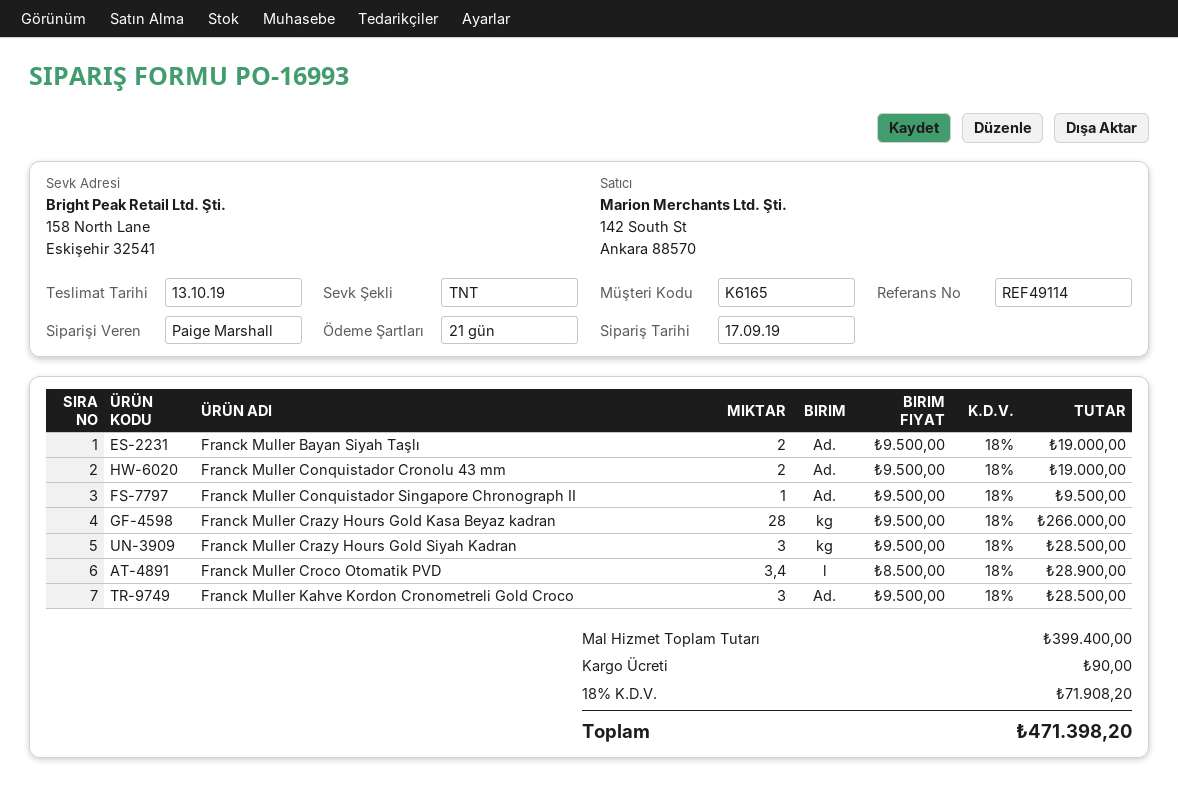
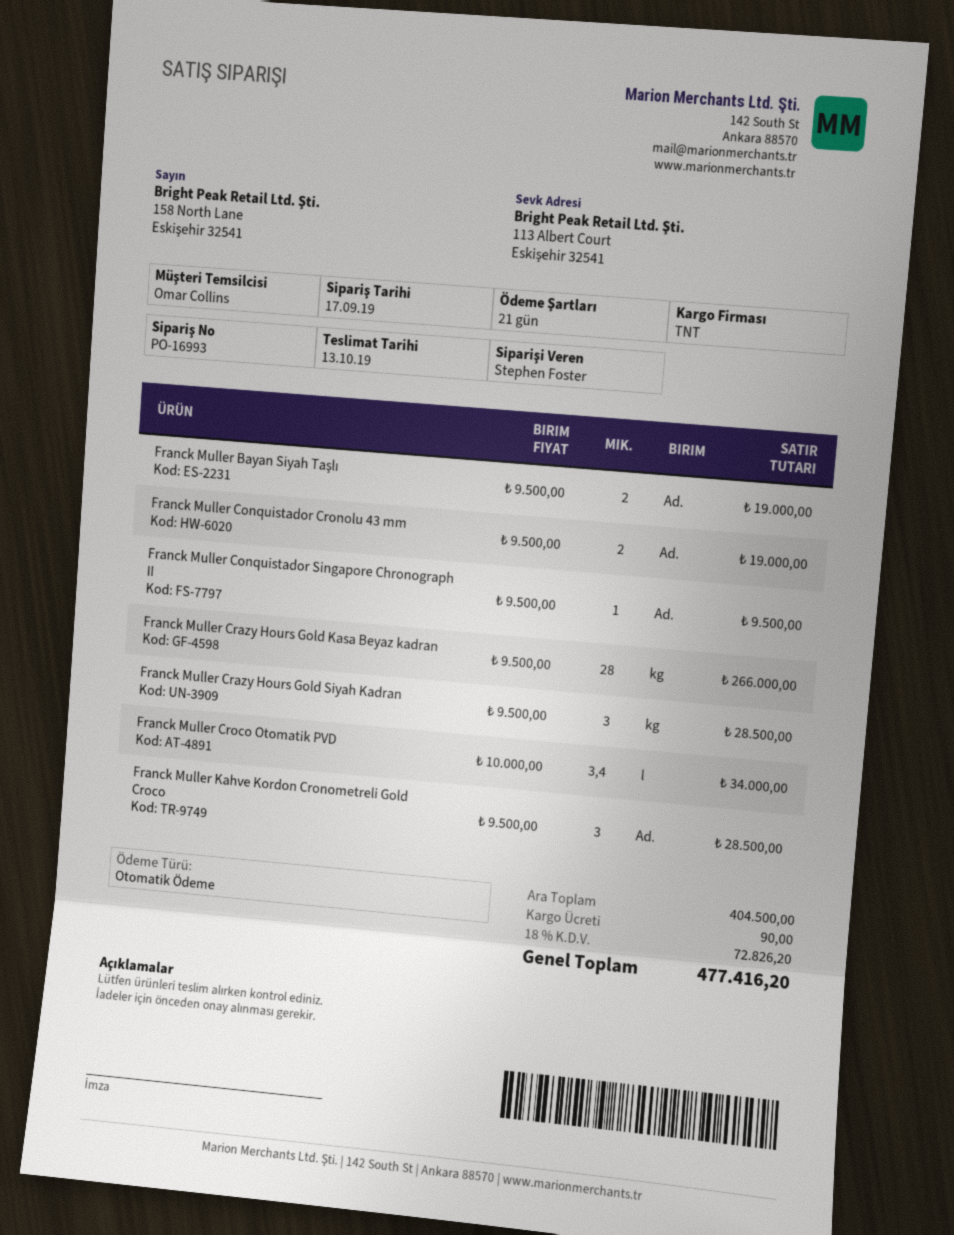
ordered by: Paige Marshall -> Stephen Foster
ship to: 158 North Lane, Eskişehir 32541 -> 113 Albert Court, Eskişehir 32541
Franck Muller Croco Otomatik PVD: 3.4 x 8500.00 = 28900.00 -> 3.4 x 10000.00 = 34000.00
subtotal: 399400.00 -> 404500.00
tax: 18% = 71908.20 -> 18% = 72826.20
total: 471398.20 -> 477416.20

